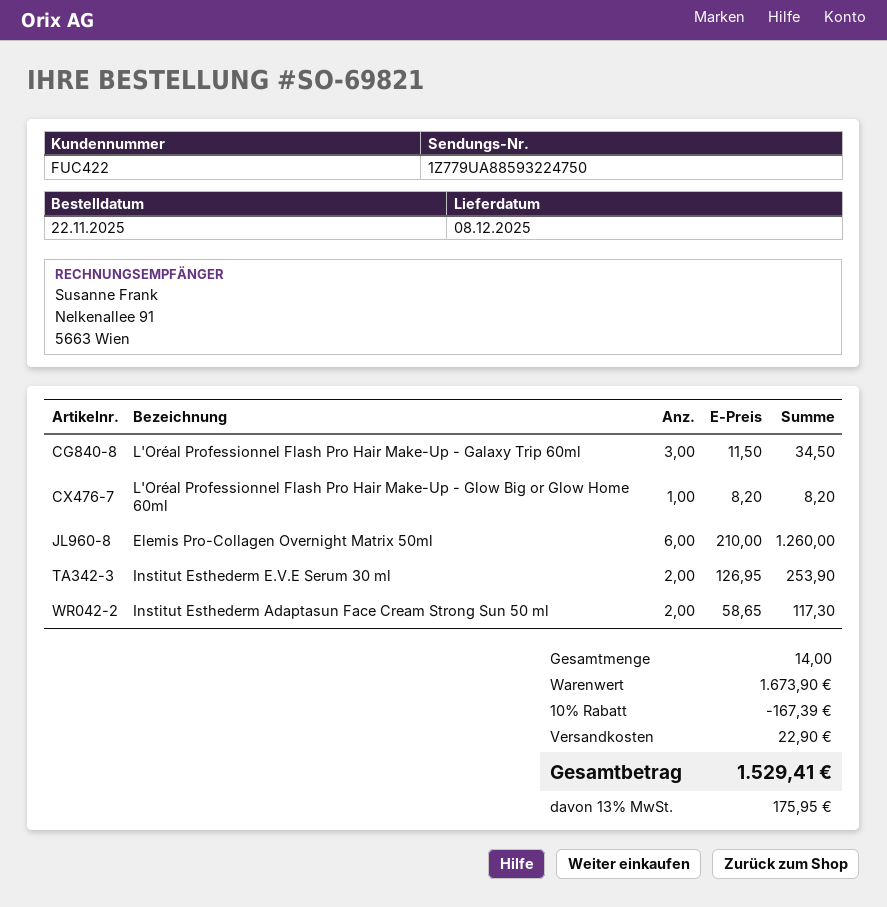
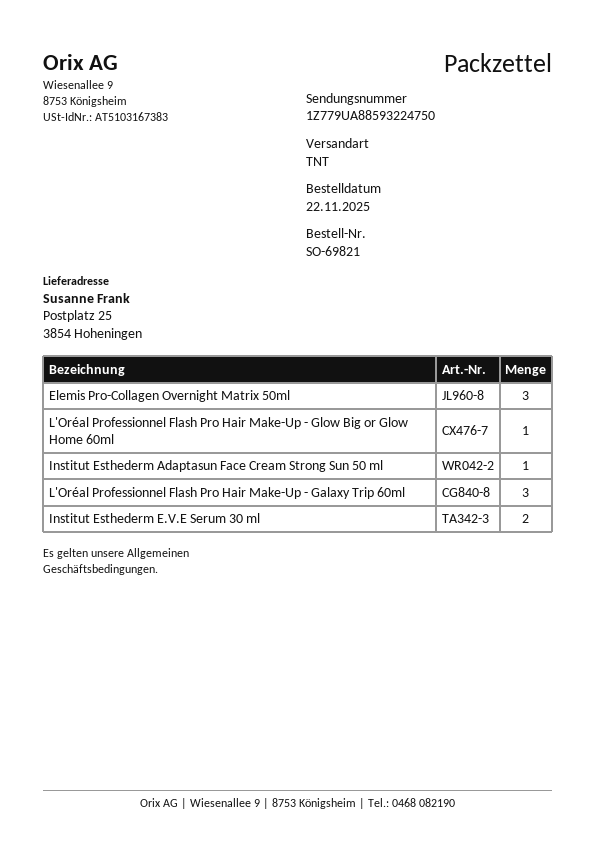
Elemis Pro-Collagen Overnight Matrix 50ml: 6 -> 3
Institut Esthederm Adaptasun Face Cream Strong Sun 50 ml: 2 -> 1

